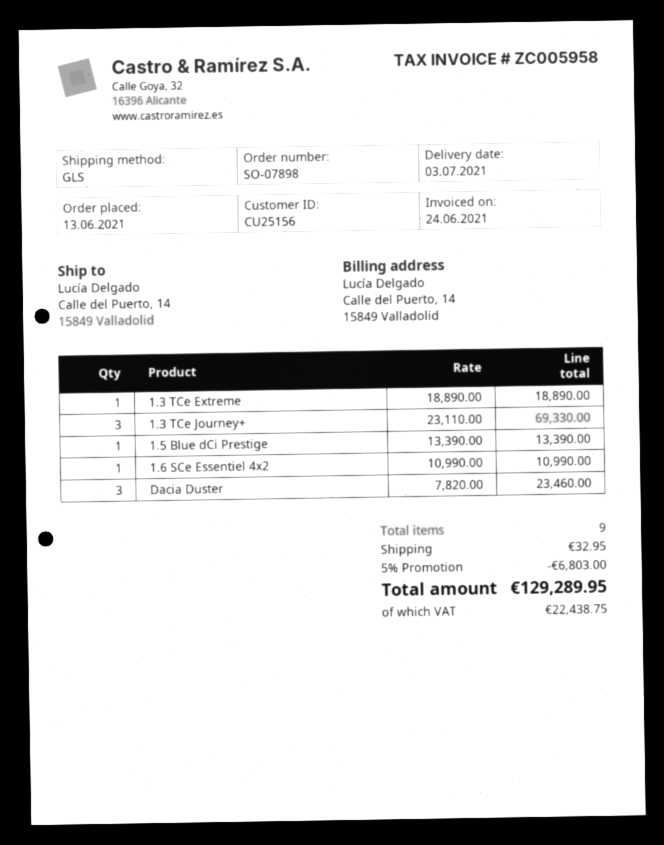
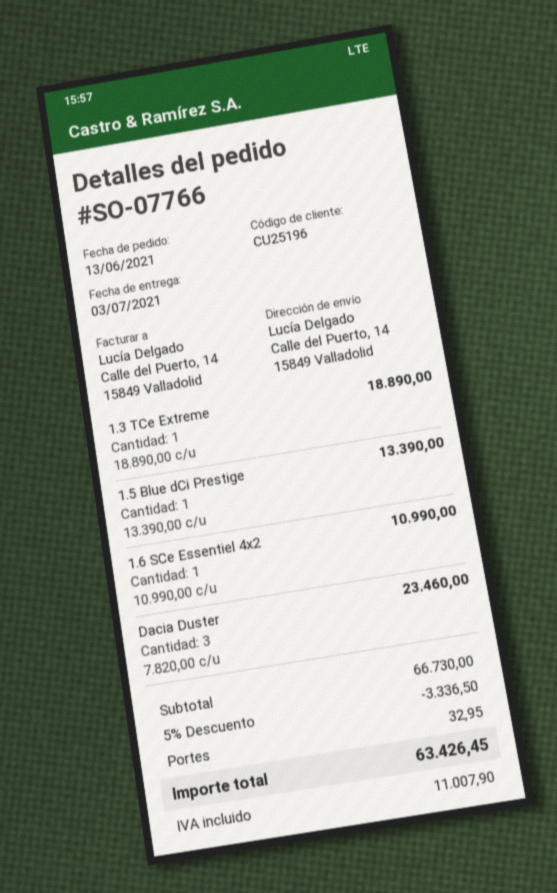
order number: SO-07898 -> SO-07766
customer number: CU25156 -> CU25196
1.3 TCe Journey+: 3 x 23110.00 = 69330.00 -> none
discount: 5% = 6803.00 -> 5% = 3336.50
tax: 22438.75 -> 11007.90
total: 129289.95 -> 63426.45

